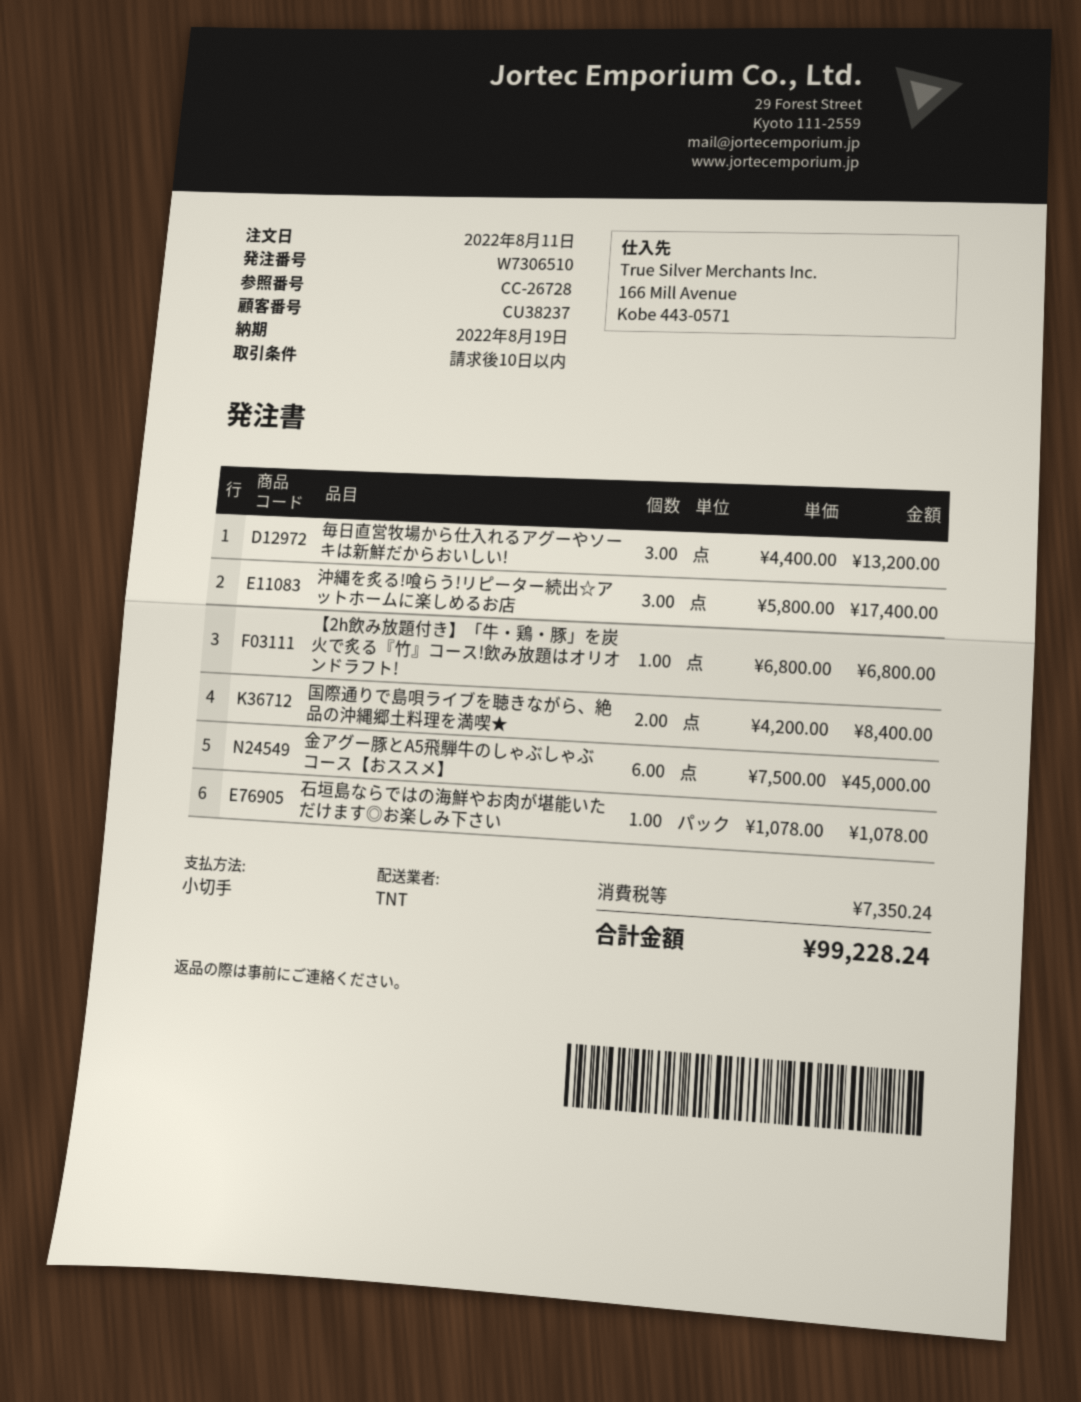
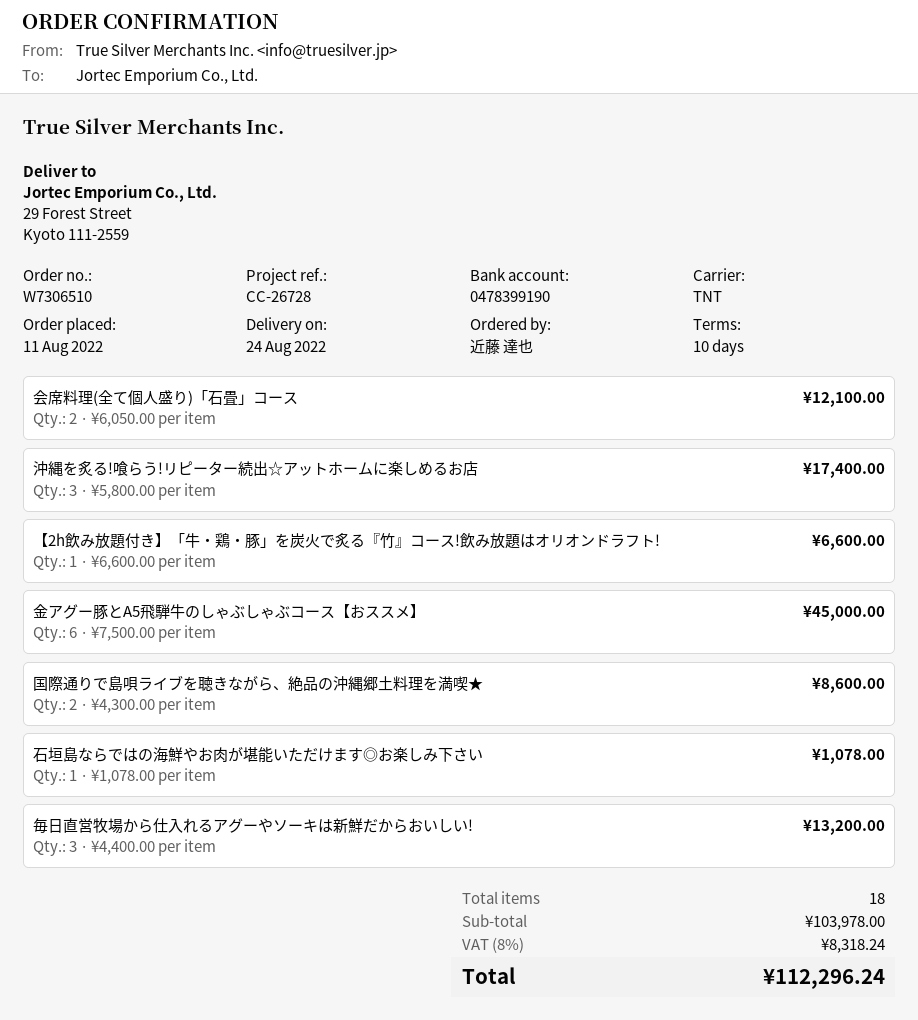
delivery date: 2022-08-19 -> 2022-08-24
【2h飲み放題付き】「牛・鶏・豚」を炭火で炙る『竹』コース!飲み放題はオリオンドラフト!: 1 x 6800.00 = 6800.00 -> 1 x 6600.00 = 6600.00
国際通りで島唄ライブを聴きながら、絶品の沖縄郷土料理を満喫★: 2 x 4200.00 = 8400.00 -> 2 x 4300.00 = 8600.00
会席料理(全て個人盛り)「石畳」コース: none -> 2 x 6050.00 = 12100.00
tax: 7350.24 -> 8318.24
total: 99228.24 -> 112296.24

